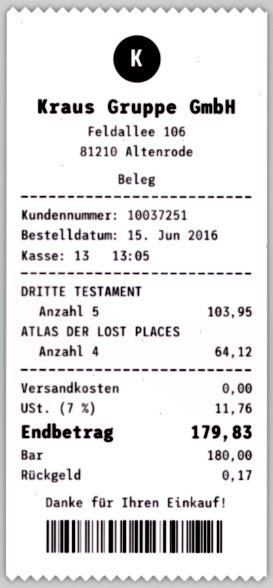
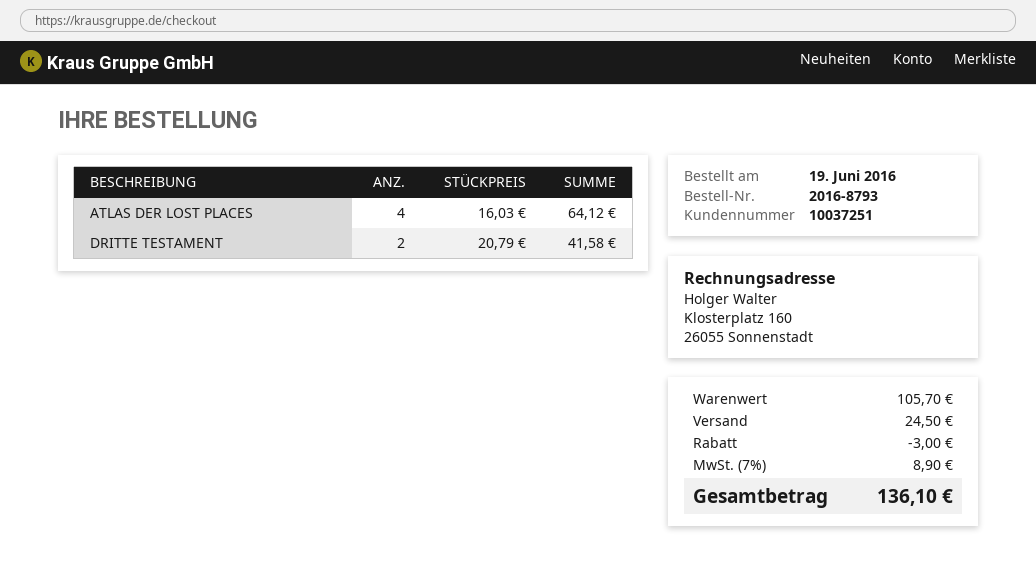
order date: 2016-06-15 -> 2016-06-19
DRITTE TESTAMENT: 5 for 103.95 -> 2 for 41.58
discount: none -> 3.00
shipping: 0.00 -> 24.50
tax: 7% = 11.76 -> 7% = 8.90
total: 179.83 -> 136.10

